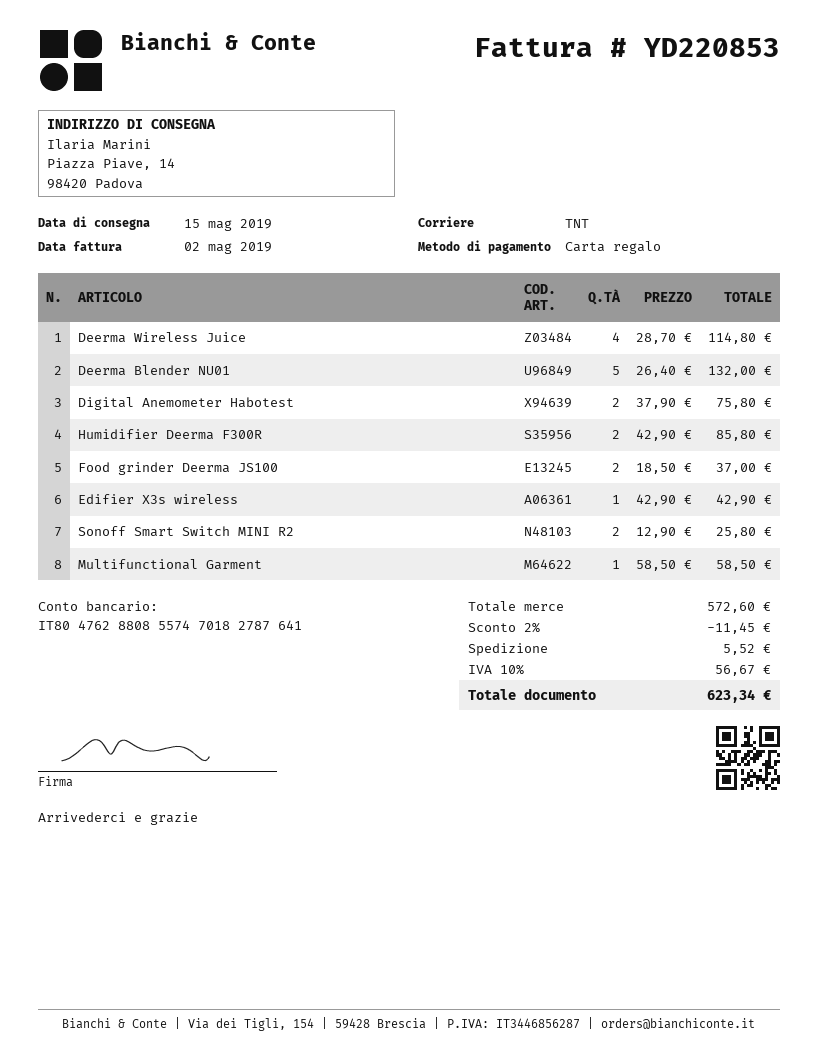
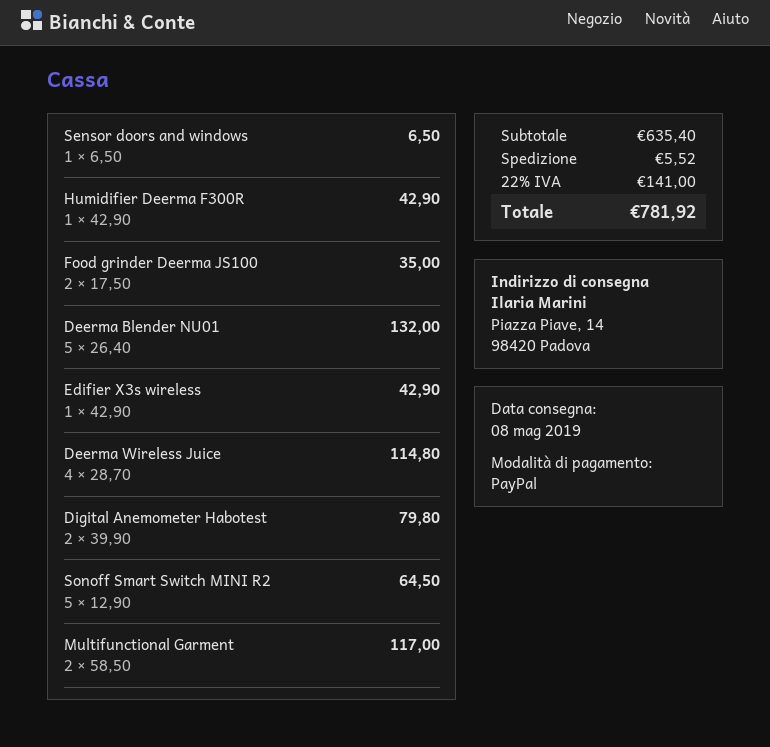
delivery date: 2019-05-15 -> 2019-05-08
payment method: gift card -> PayPal
Digital Anemometer Habotest: 2 x 37.90 = 75.80 -> 2 x 39.90 = 79.80
Humidifier Deerma F300R: 2 x 42.90 = 85.80 -> 1 x 42.90 = 42.90
Food grinder Deerma JS100: 2 x 18.50 = 37.00 -> 2 x 17.50 = 35.00
Sonoff Smart Switch MINI R2: 2 x 12.90 = 25.80 -> 5 x 12.90 = 64.50
Multifunctional Garment: 1 x 58.50 = 58.50 -> 2 x 58.50 = 117.00
Sensor doors and windows: none -> 1 x 6.50 = 6.50
subtotal: 572.60 -> 635.40
discount: 2% = 11.45 -> none
tax: 10% = 56.67 -> 22% = 141.00
total: 623.34 -> 781.92

